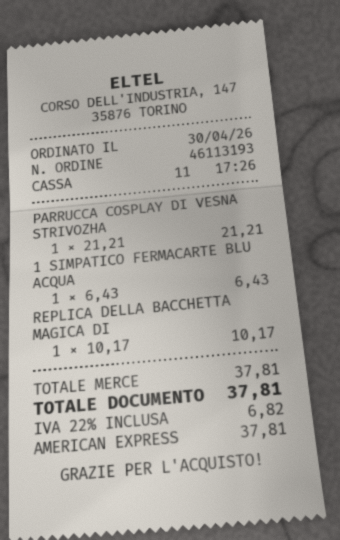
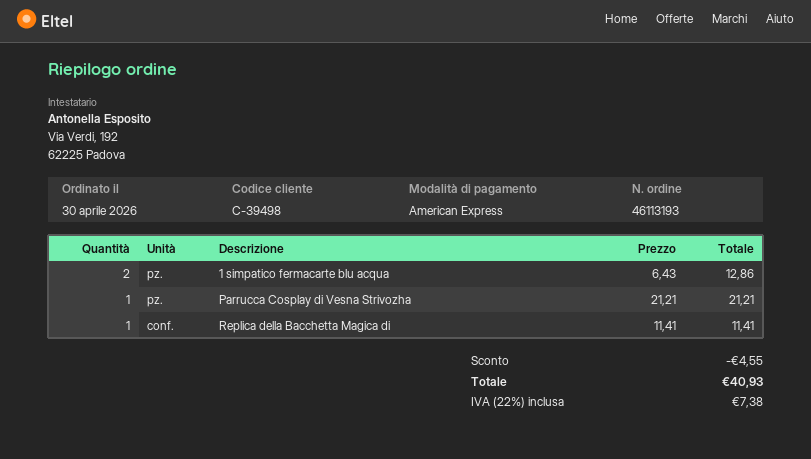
1 SIMPATICO FERMACARTE BLU ACQUA: 1 x 6.43 = 6.43 -> 2 x 6.43 = 12.86
REPLICA DELLA BACCHETTA MAGICA DI: 1 x 10.17 = 10.17 -> 1 x 11.41 = 11.41
discount: none -> 4.55
tax: 22% = 6.82 -> 22% = 7.38
total: 37.81 -> 40.93

